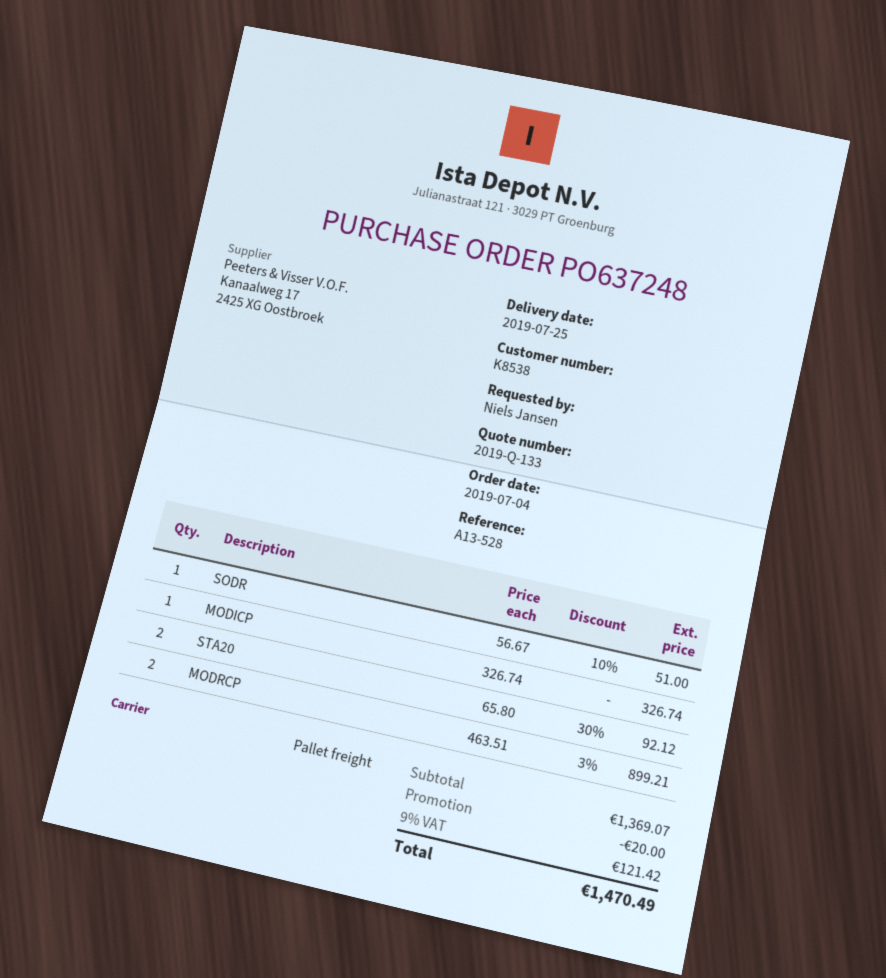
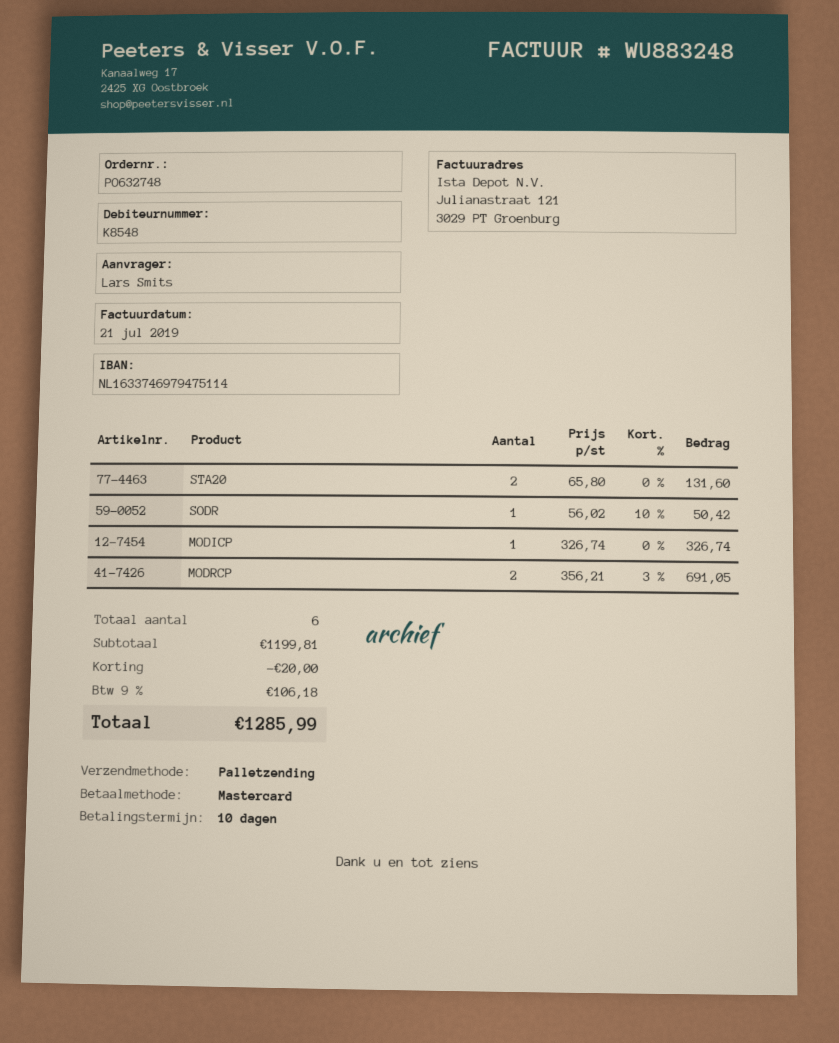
order number: PO637248 -> PO632748
customer number: K8538 -> K8548
ordered by: Niels Jansen -> Lars Smits
SODR: 1 x 56.67 - 10% = 51.00 -> 1 x 56.02 - 10% = 50.42
STA20: 2 x 65.80 - 30% = 92.12 -> 2 x 65.80 = 131.60
MODRCP: 2 x 463.51 - 3% = 899.21 -> 2 x 356.21 - 3% = 691.05
subtotal: 1369.07 -> 1199.81
tax: 9% = 121.42 -> 9% = 106.18
total: 1470.49 -> 1285.99

